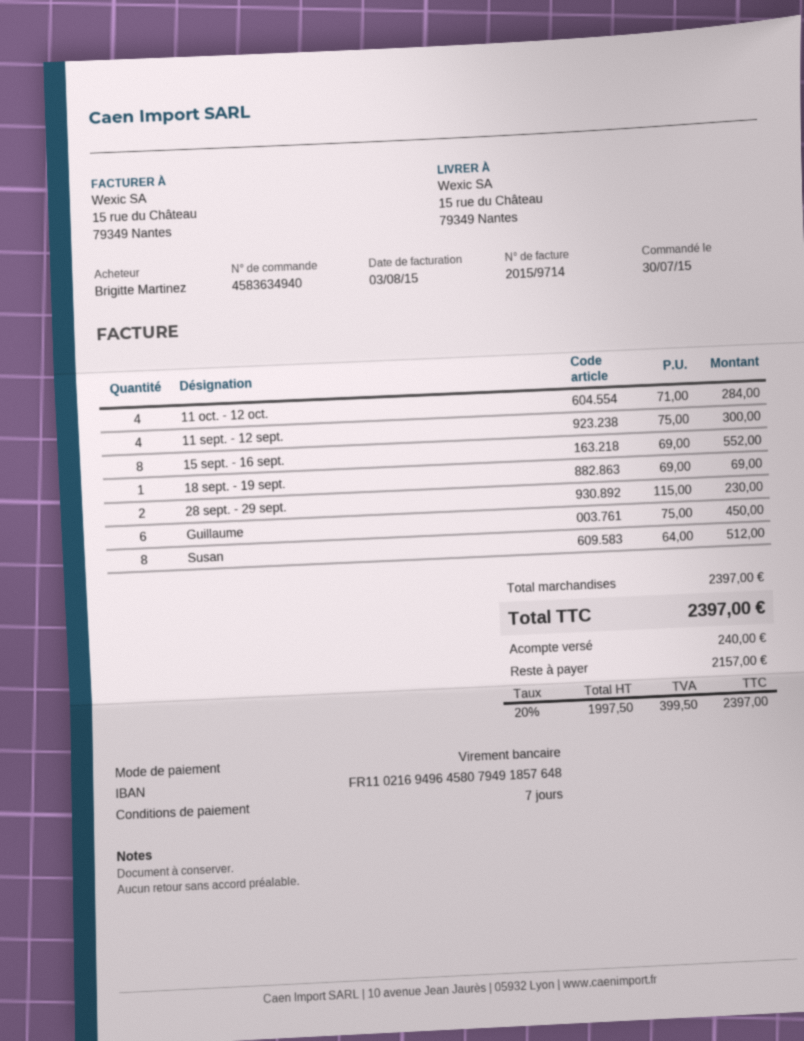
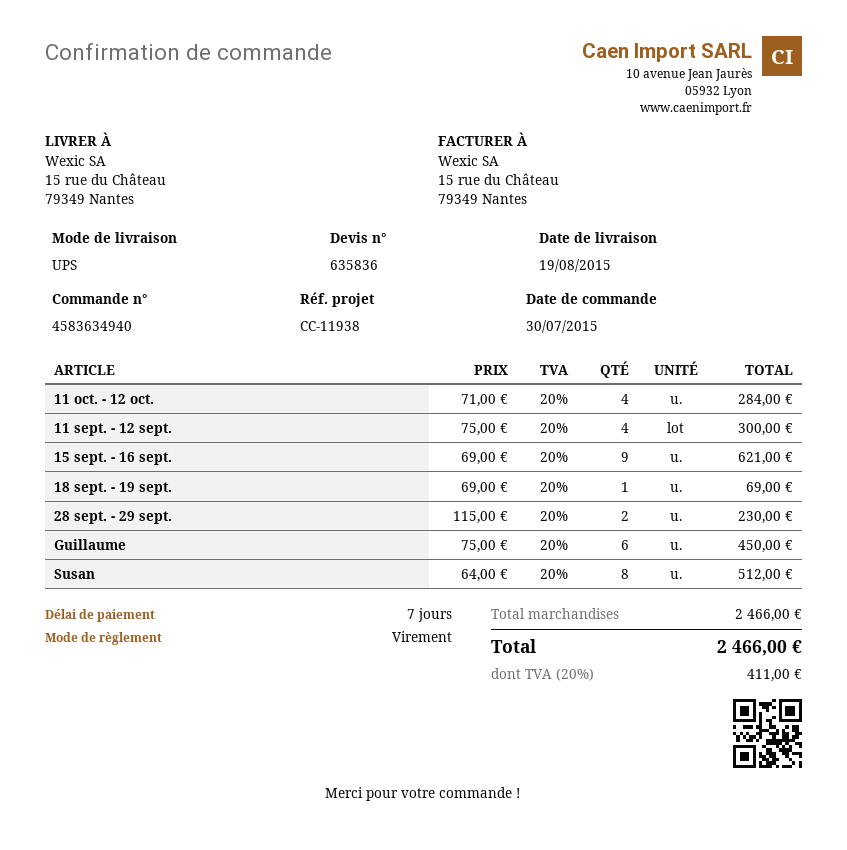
15 sept. - 16 sept.: 8 x 69.00 = 552.00 -> 9 x 69.00 = 621.00
subtotal: 2397.00 -> 2466.00
tax: 20% = 399.50 -> 20% = 411.00
total: 2397.00 -> 2466.00

